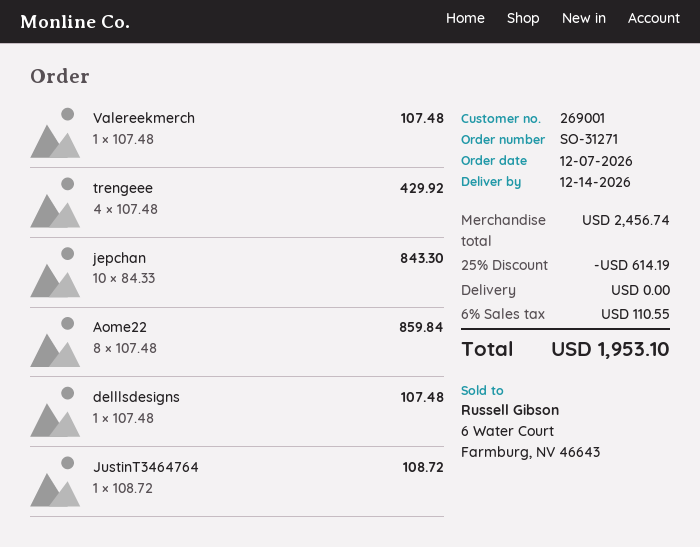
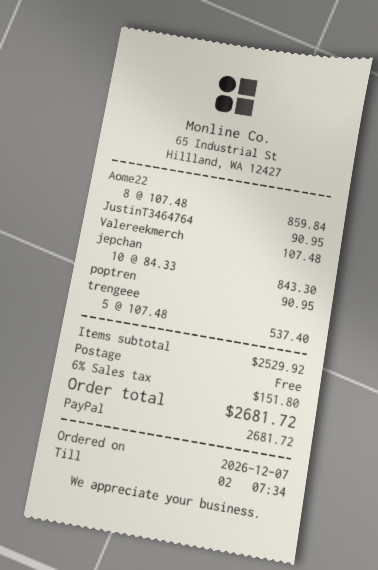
trengeee: 4 x 107.48 = 429.92 -> 5 x 107.48 = 537.40
delllsdesigns: 1 x 107.48 = 107.48 -> none
JustinT3464764: 1 x 108.72 = 108.72 -> 1 x 90.95 = 90.95
poptren: none -> 1 x 90.95 = 90.95
subtotal: 2456.74 -> 2529.92
discount: 25% = 614.19 -> none
tax: 6% = 110.55 -> 6% = 151.80
total: 1953.10 -> 2681.72

